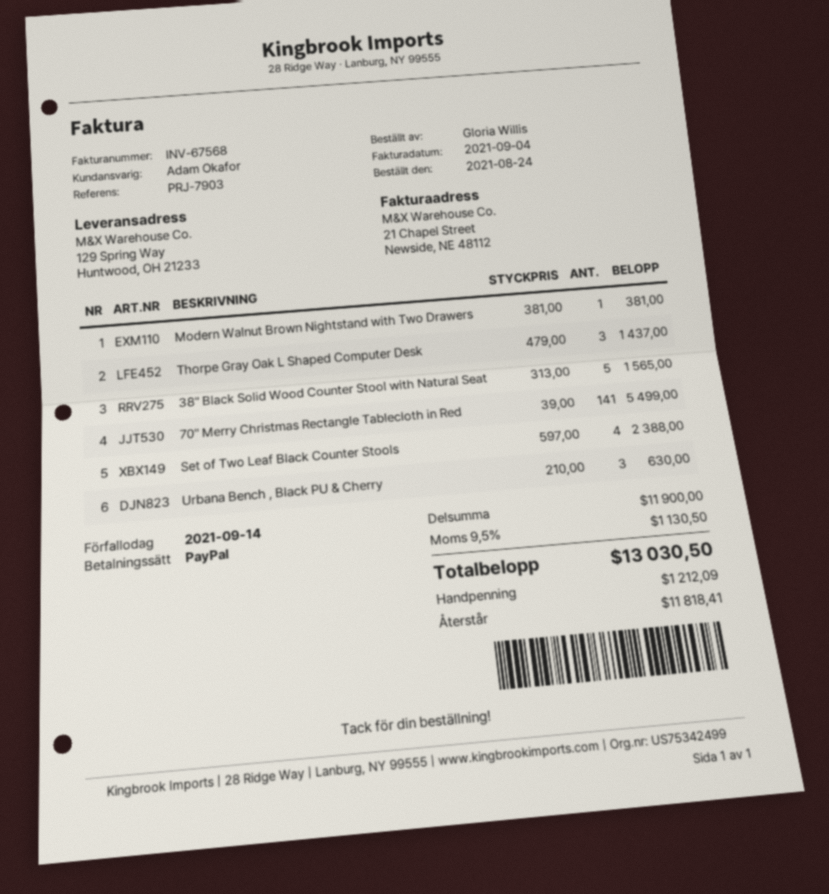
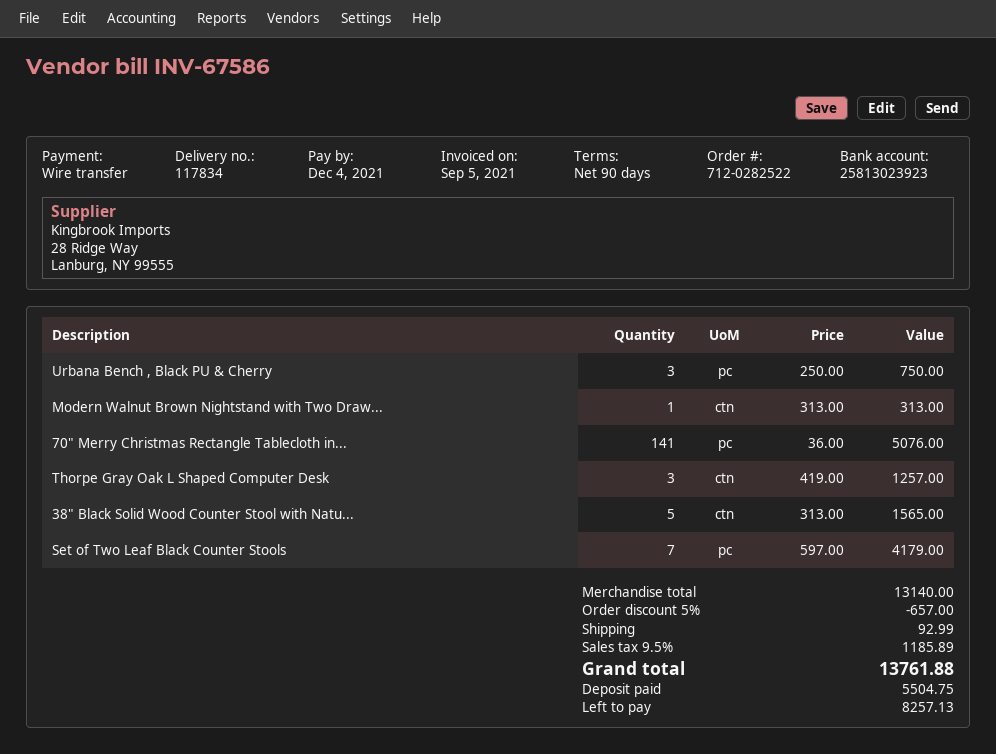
invoice number: INV-67568 -> INV-67586
invoice date: 2021-09-04 -> 2021-09-05
due date: 2021-09-14 -> 2021-12-04
payment method: PayPal -> bank transfer
Modern Walnut Brown Nightstand with Two Drawers: 1 x 381.00 = 381.00 -> 1 x 313.00 = 313.00
Thorpe Gray Oak L Shaped Computer Desk: 3 x 479.00 = 1437.00 -> 3 x 419.00 = 1257.00
70" Merry Christmas Rectangle Tablecloth in Red: 141 x 39.00 = 5499.00 -> 141 x 36.00 = 5076.00
Set of Two Leaf Black Counter Stools: 4 x 597.00 = 2388.00 -> 7 x 597.00 = 4179.00
Urbana Bench , Black PU & Cherry: 3 x 210.00 = 630.00 -> 3 x 250.00 = 750.00
subtotal: 11900.00 -> 13140.00
discount: none -> 5% = 657.00
shipping: none -> 92.99
tax: 9.5% = 1130.50 -> 9.5% = 1185.89
total: 13030.50 -> 13761.88
deposit: 1212.09 -> 5504.75
balance: 11818.41 -> 8257.13

